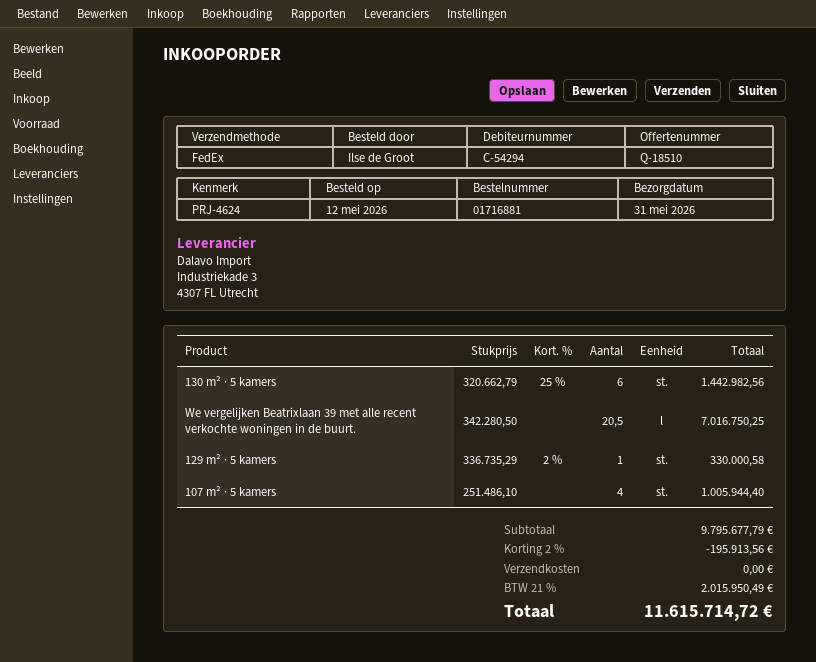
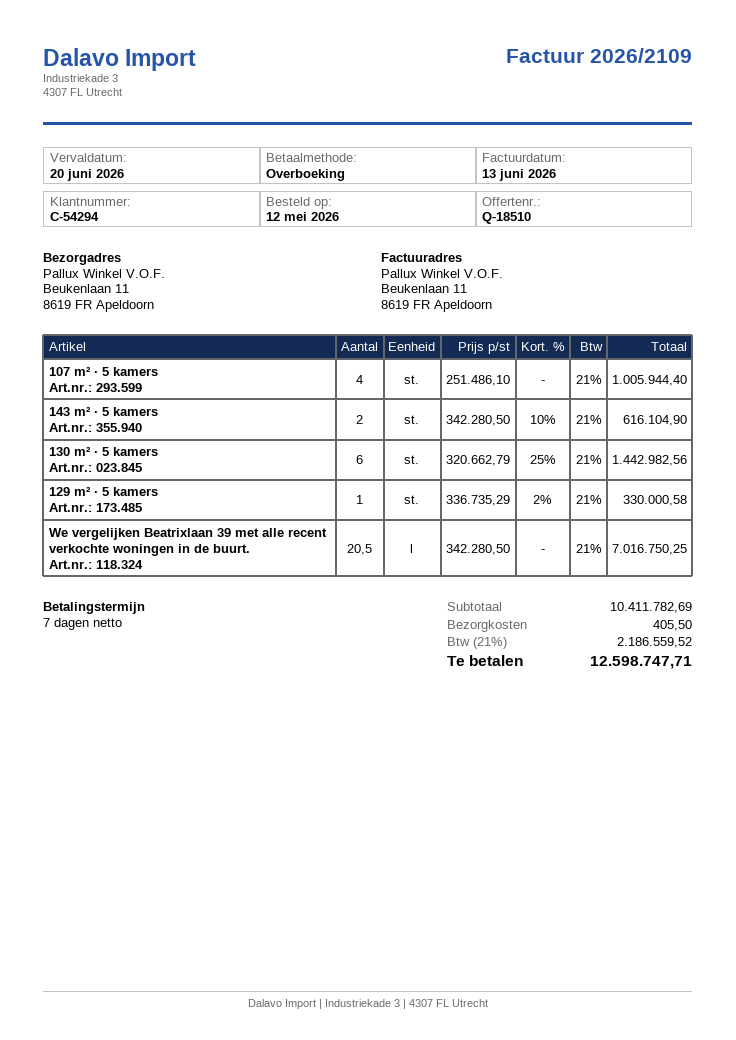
143 m² · 5 kamers: none -> 2 x 342280.50 - 10% = 616104.90
subtotal: 9795677.79 -> 10411782.69
discount: 2% = 195913.56 -> none
shipping: 0.00 -> 405.50
tax: 21% = 2015950.49 -> 21% = 2186559.52
total: 11615714.72 -> 12598747.71

